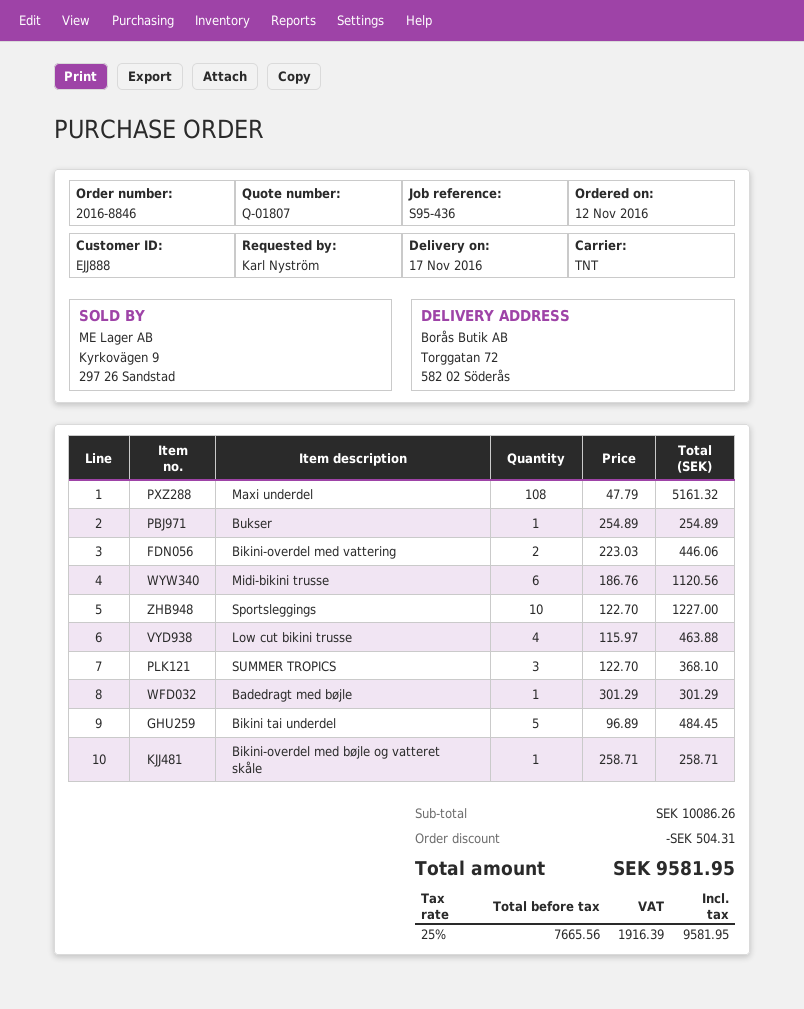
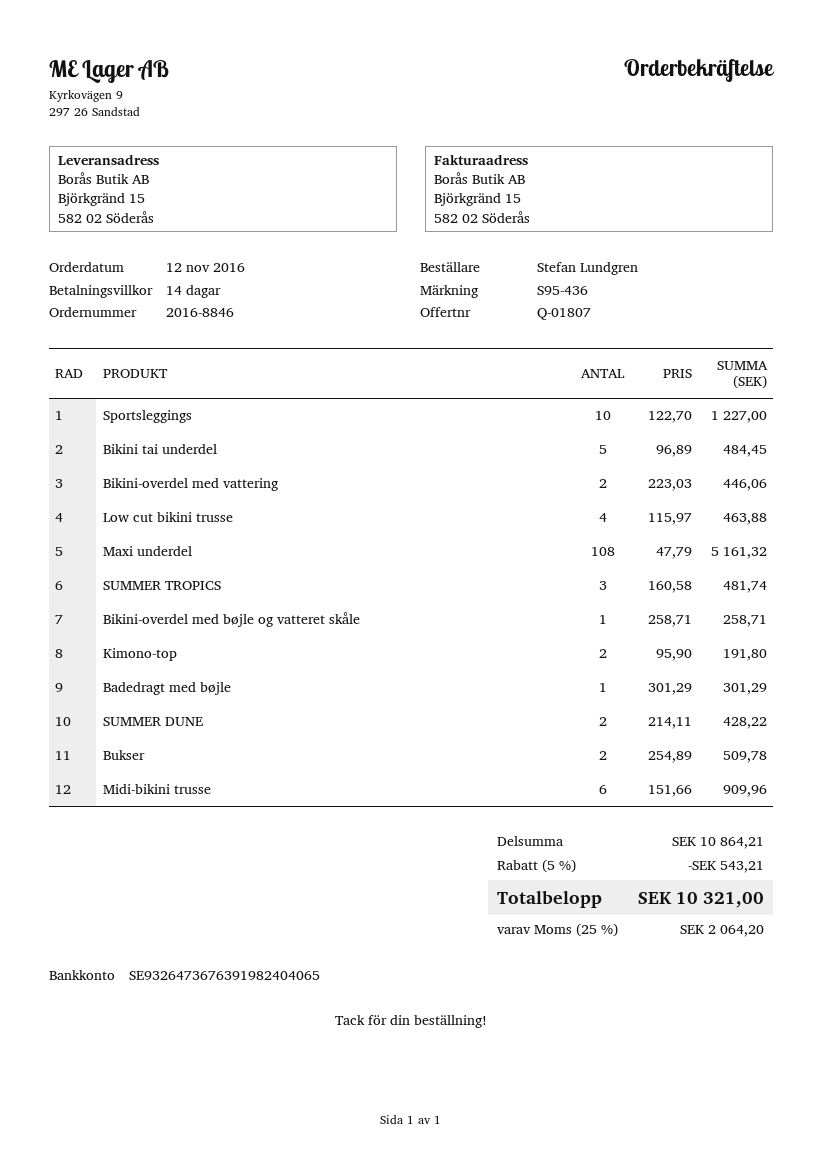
ordered by: Karl Nyström -> Stefan Lundgren
ship to: Torggatan 72, 582 02 Söderås -> Björkgränd 15, 582 02 Söderås
Bukser: 1 x 254.89 = 254.89 -> 2 x 254.89 = 509.78
Midi-bikini trusse: 6 x 186.76 = 1120.56 -> 6 x 151.66 = 909.96
SUMMER TROPICS: 3 x 122.70 = 368.10 -> 3 x 160.58 = 481.74
Kimono-top: none -> 2 x 95.90 = 191.80
SUMMER DUNE: none -> 2 x 214.11 = 428.22
subtotal: 10086.26 -> 10864.21
discount: 504.31 -> 543.21
tax: 25% = 1916.39 -> 25% = 2064.20
total: 9581.95 -> 10321.00

